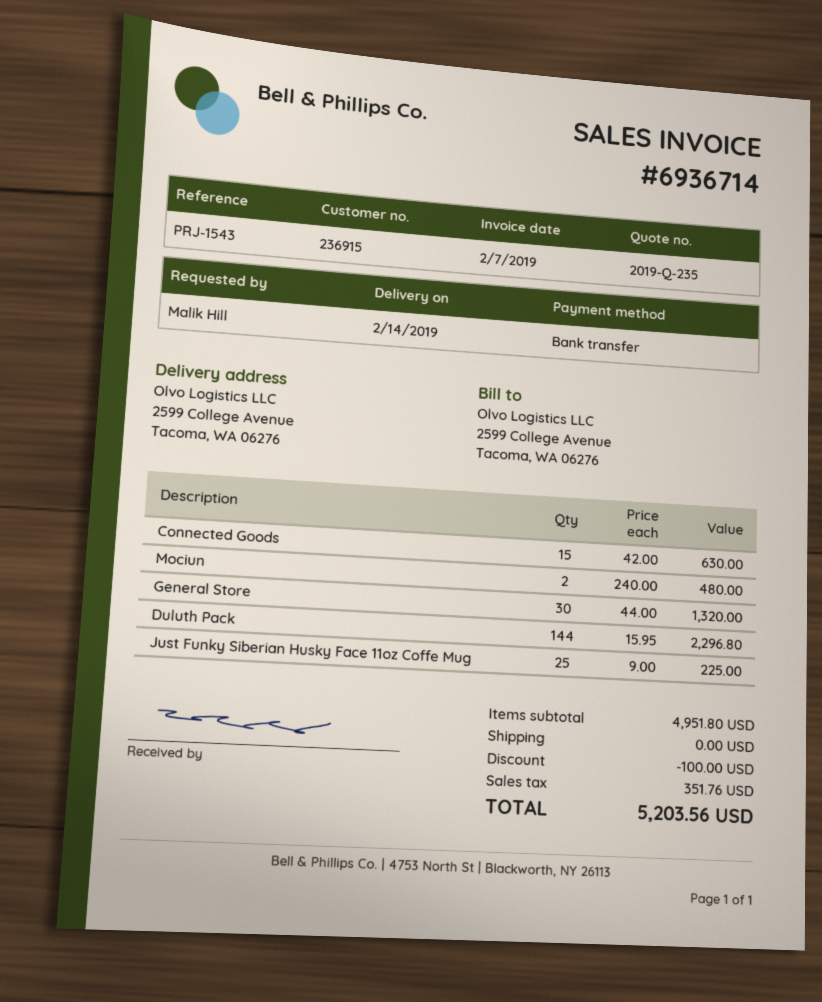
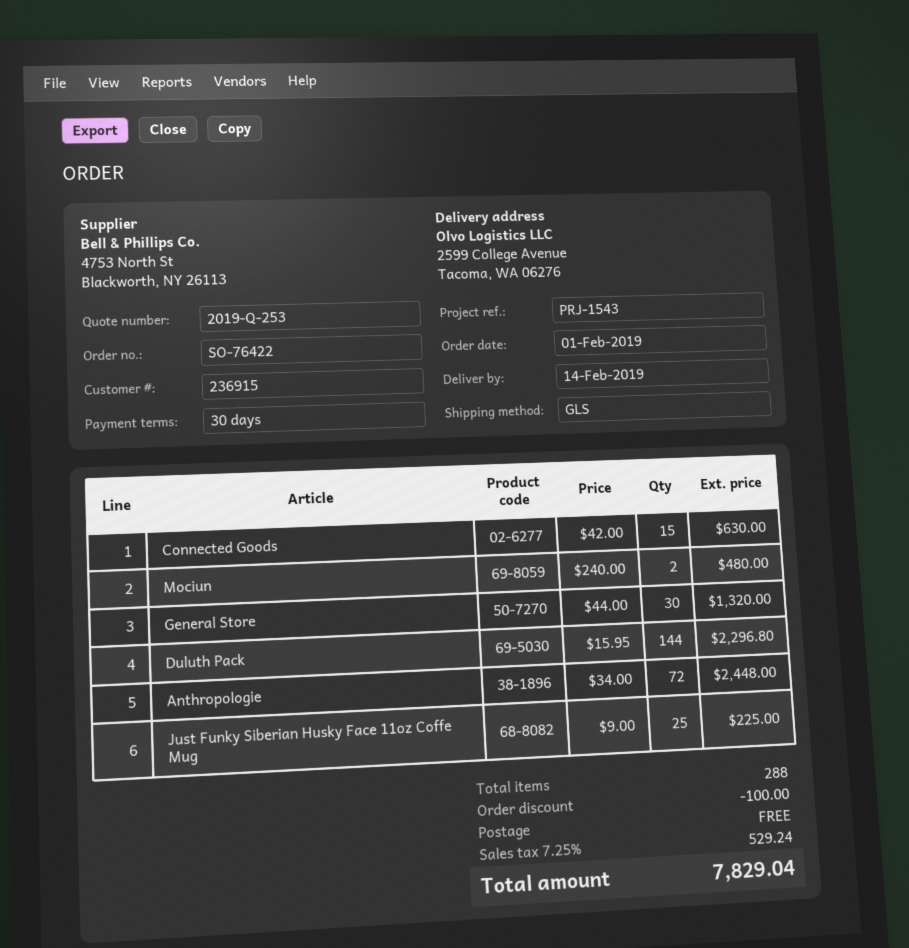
quote number: 2019-Q-235 -> 2019-Q-253
Anthropologie: none -> 72 x 34.00 = 2448.00
tax: 351.76 -> 529.24
total: 5203.56 -> 7829.04

